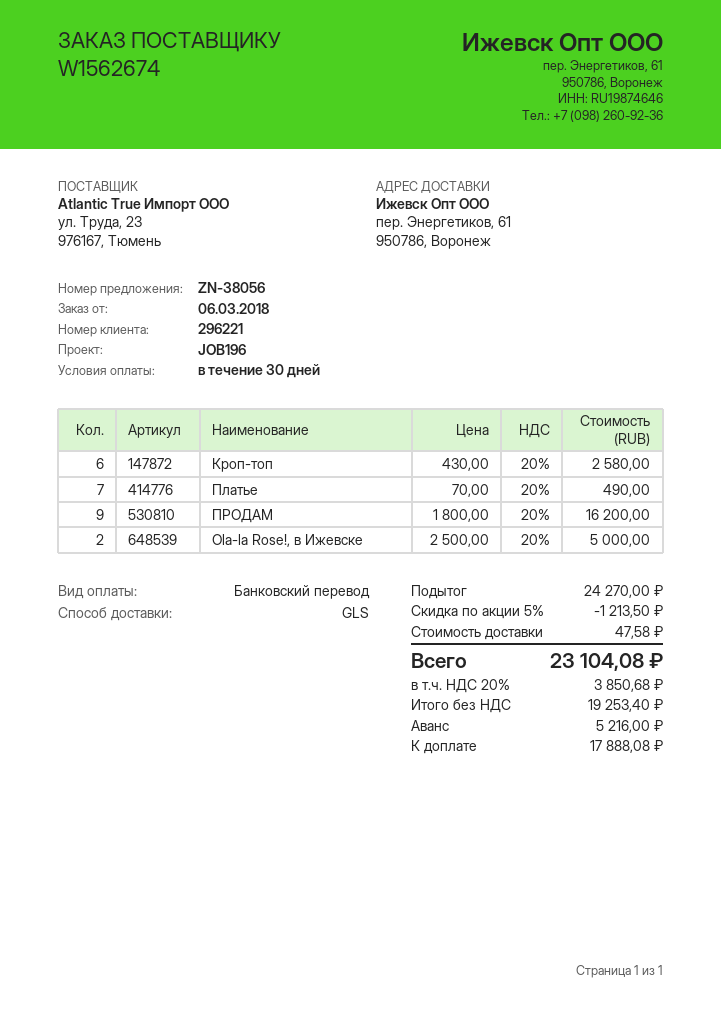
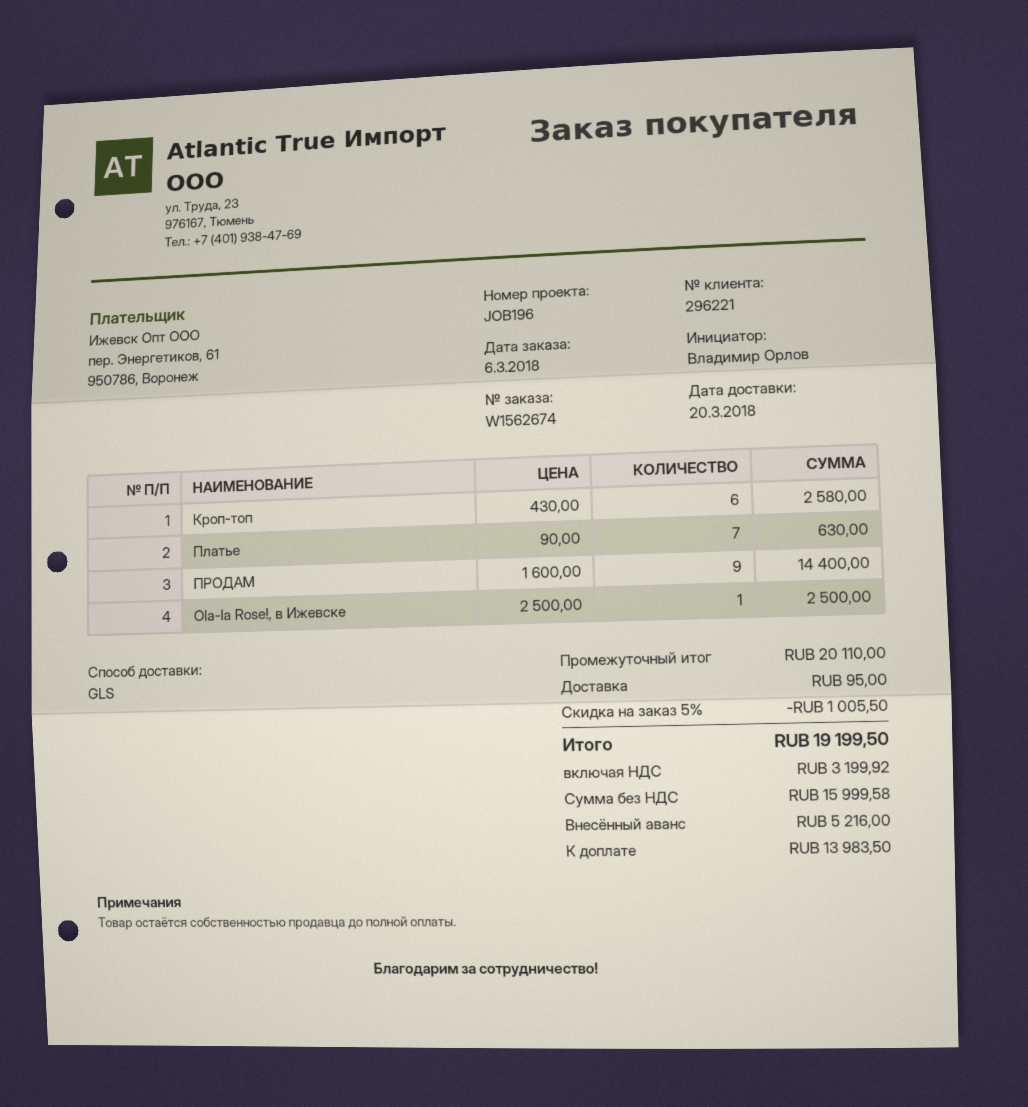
Платье: 7 x 70.00 = 490.00 -> 7 x 90.00 = 630.00
ПРОДАМ: 9 x 1800.00 = 16200.00 -> 9 x 1600.00 = 14400.00
Ola-la Rose!, в Ижевске: 2 x 2500.00 = 5000.00 -> 1 x 2500.00 = 2500.00
subtotal: 24270.00 -> 20110.00
discount: 5% = 1213.50 -> 5% = 1005.50
shipping: 47.58 -> 95.00
net: 19253.40 -> 15999.58
tax: 3850.68 -> 3199.92
total: 23104.08 -> 19199.50
balance: 17888.08 -> 13983.50

